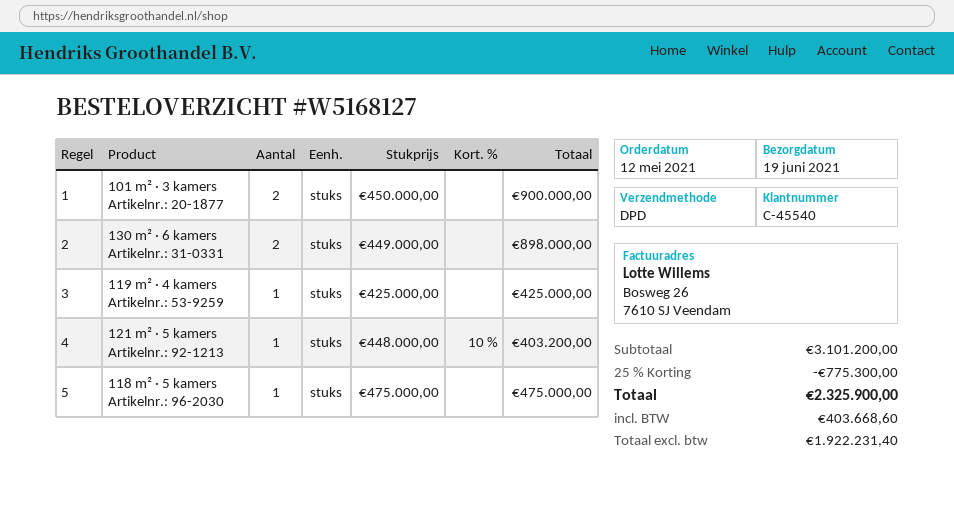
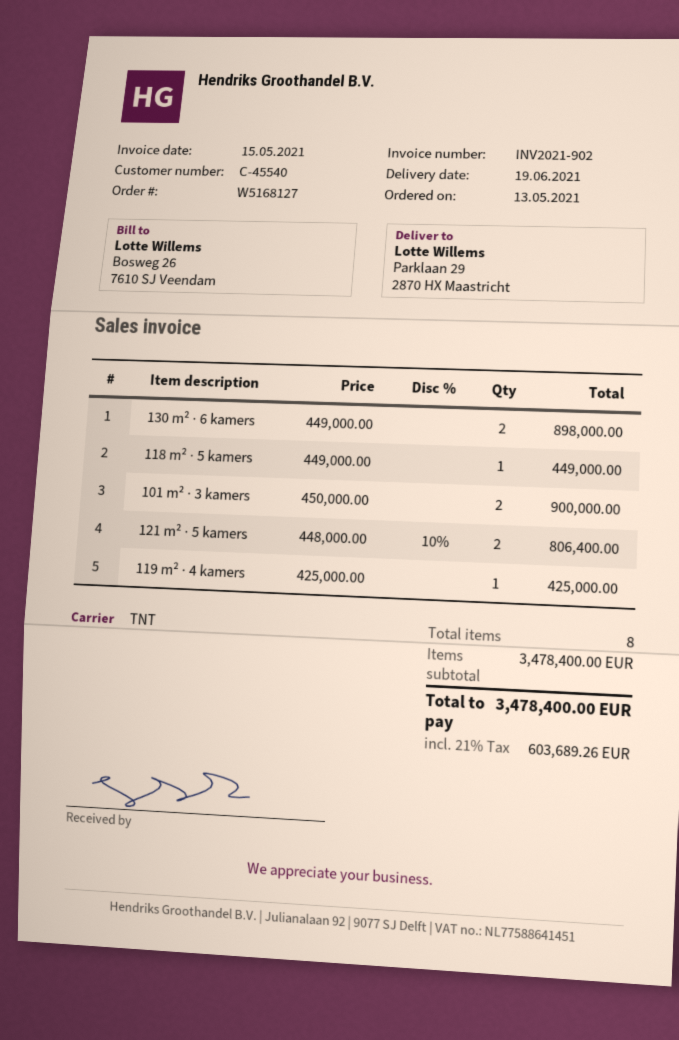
order date: 2021-05-12 -> 2021-05-13
shipping method: DPD -> TNT
121 m² · 5 kamers: 1 x 448000.00 - 10% = 403200.00 -> 2 x 448000.00 - 10% = 806400.00
118 m² · 5 kamers: 1 x 475000.00 = 475000.00 -> 1 x 449000.00 = 449000.00
subtotal: 3101200.00 -> 3478400.00
discount: 25% = 775300.00 -> none
tax: 403668.60 -> 603689.26
total: 2325900.00 -> 3478400.00

